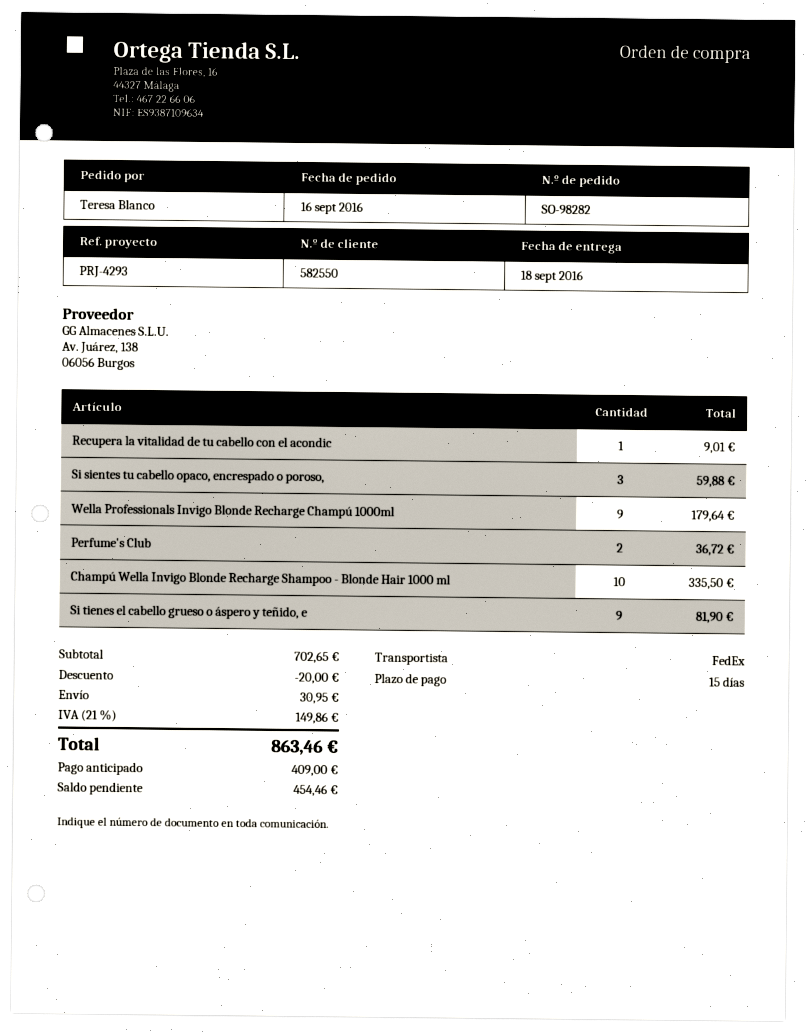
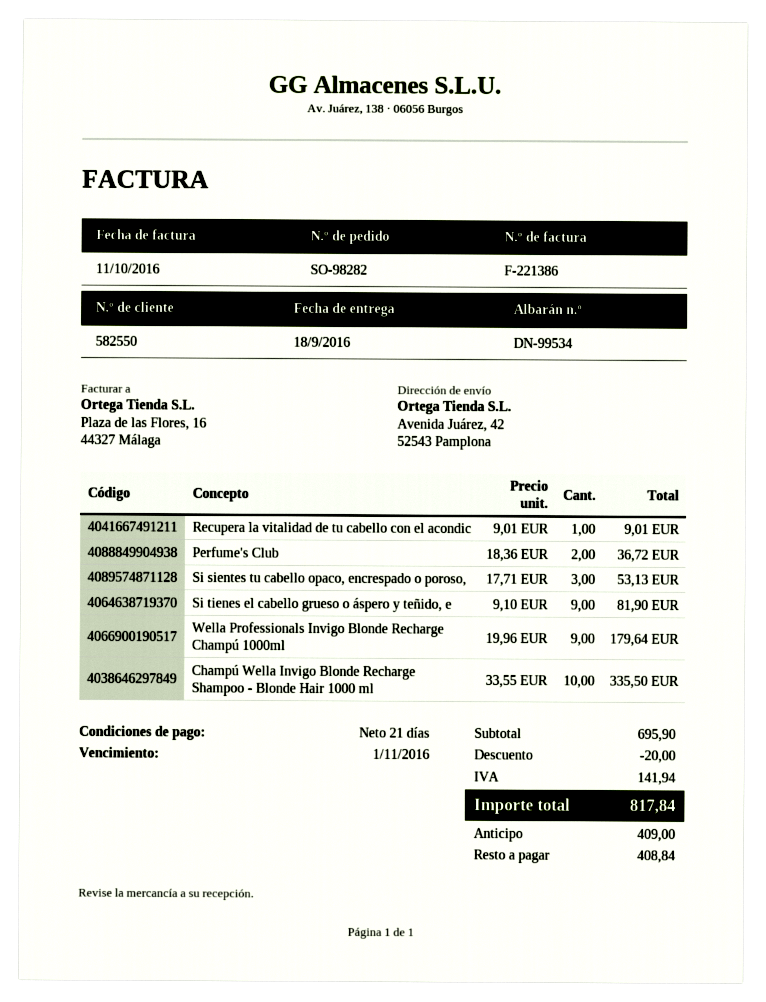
payment terms: 15 days -> 21 days
Si sientes tu cabello opaco, encrespado o poroso,: 3 for 59.88 -> 3 for 53.13
subtotal: 702.65 -> 695.90
shipping: 30.95 -> none
tax: 149.86 -> 141.94
total: 863.46 -> 817.84
balance: 454.46 -> 408.84

